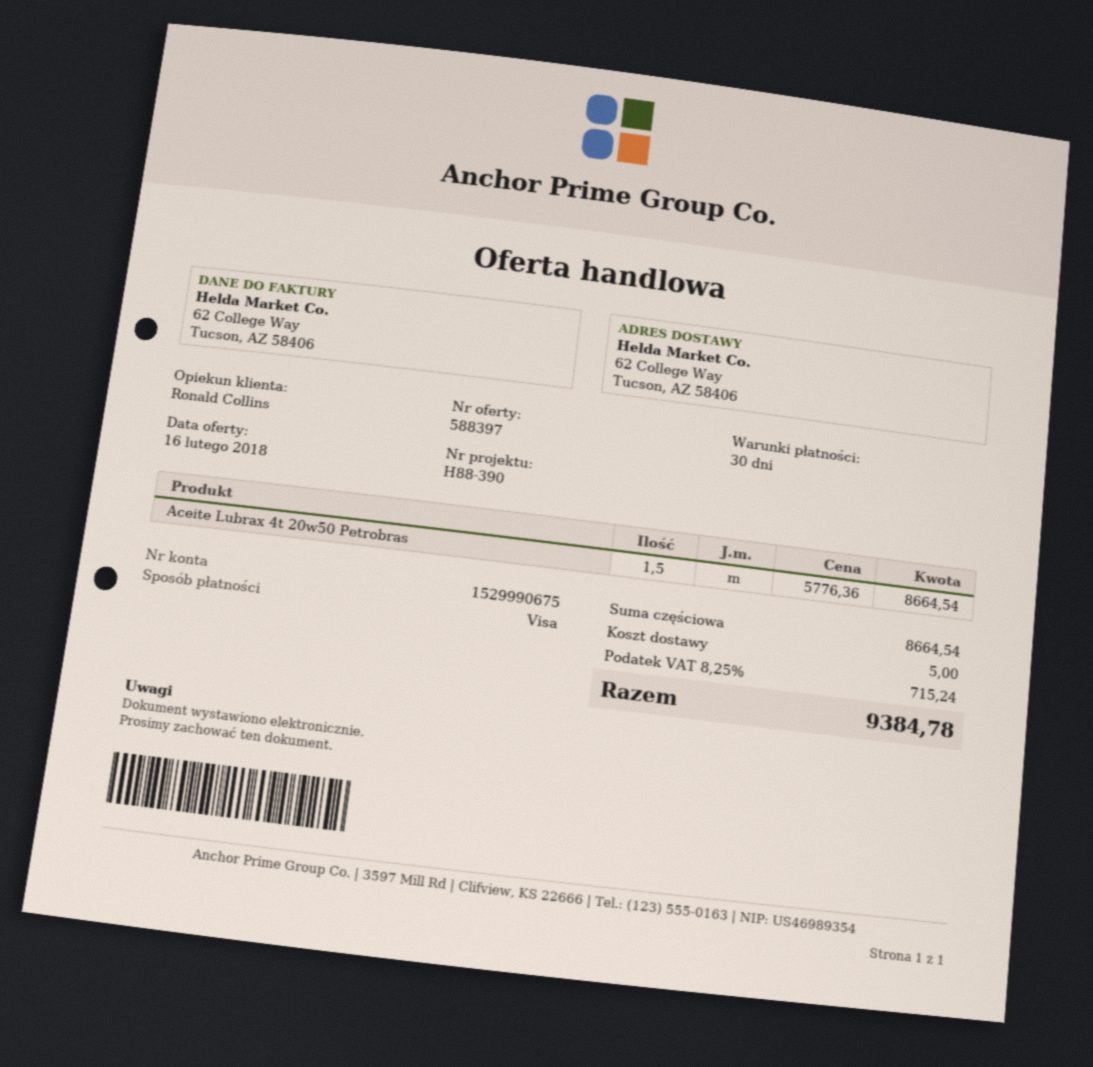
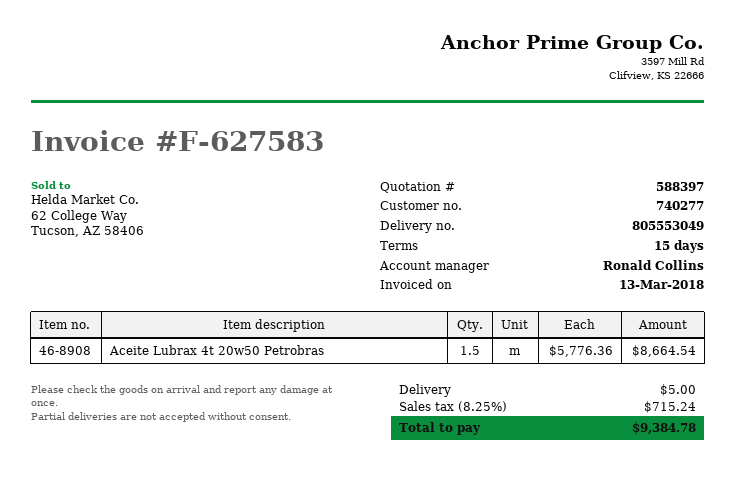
payment terms: 30 days -> 15 days

